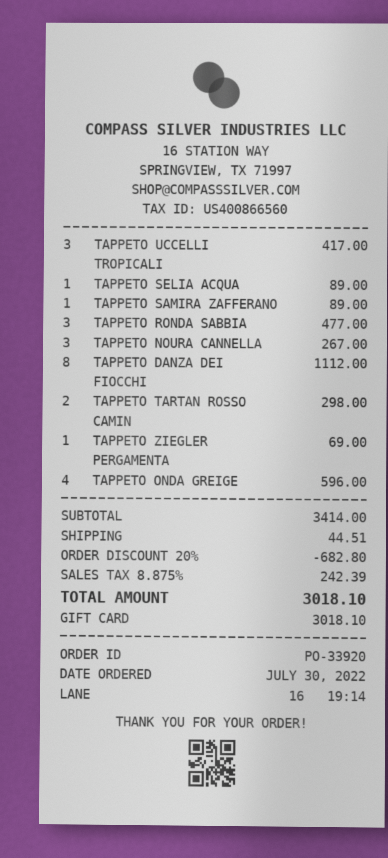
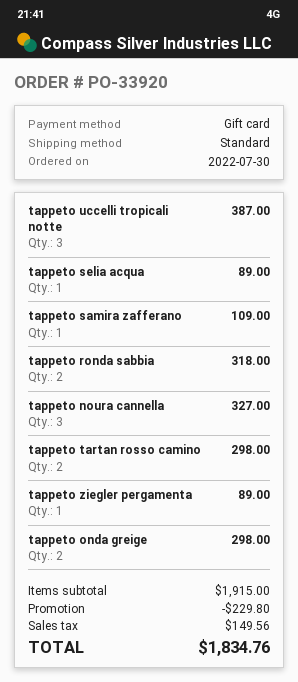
TAPPETO UCCELLI TROPICALI: 3 for 417.00 -> 3 for 387.00
TAPPETO SAMIRA ZAFFERANO: 1 for 89.00 -> 1 for 109.00
TAPPETO RONDA SABBIA: 3 for 477.00 -> 2 for 318.00
TAPPETO NOURA CANNELLA: 3 for 267.00 -> 3 for 327.00
TAPPETO DANZA DEI FIOCCHI: 8 for 1112.00 -> none
TAPPETO ZIEGLER PERGAMENTA: 1 for 69.00 -> 1 for 89.00
TAPPETO ONDA GREIGE: 4 for 596.00 -> 2 for 298.00
subtotal: 3414.00 -> 1915.00
discount: 682.80 -> 229.80
shipping: 44.51 -> none
tax: 242.39 -> 149.56
total: 3018.10 -> 1834.76

